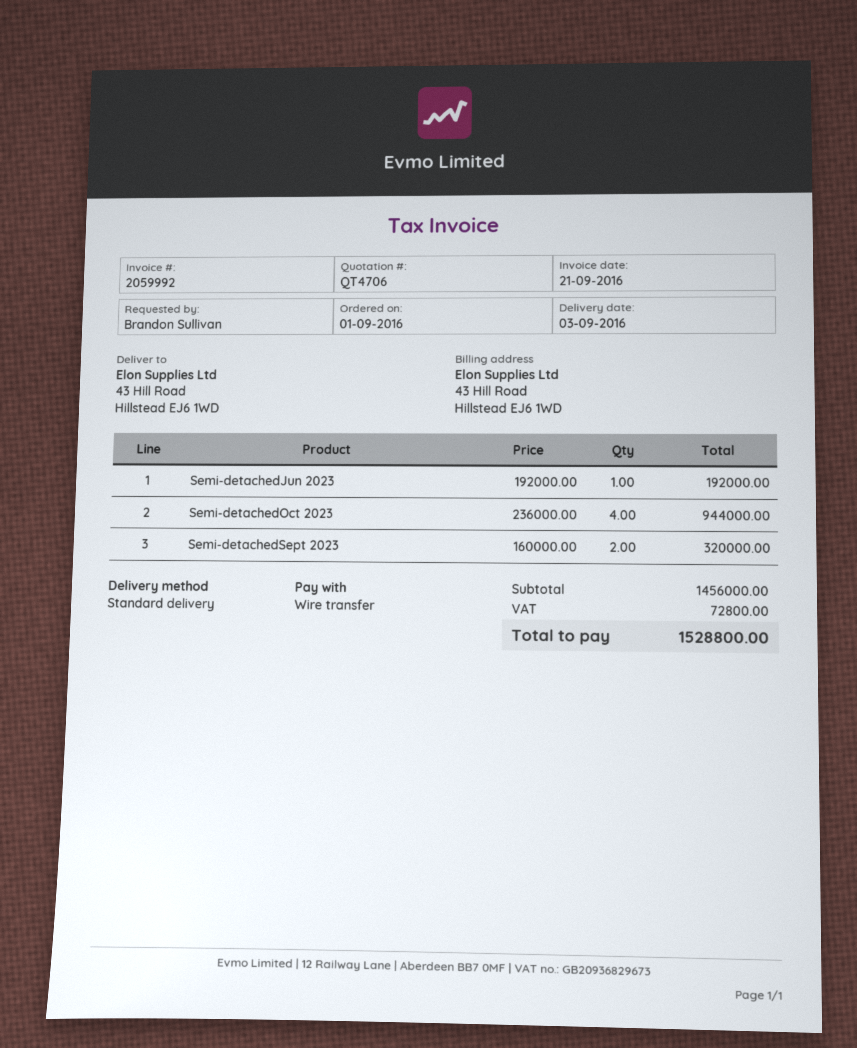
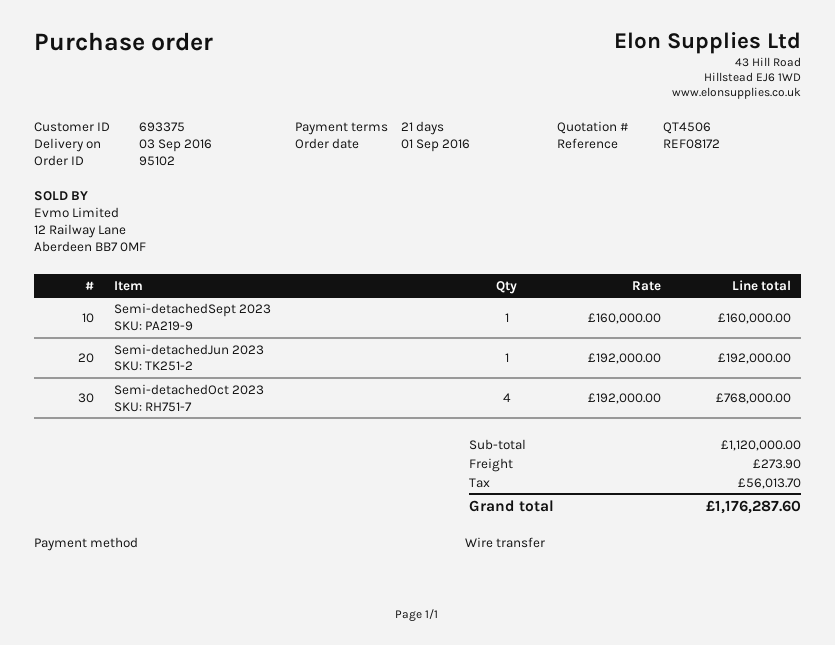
quote number: QT4706 -> QT4506
Semi-detachedOct 2023: 4 x 236000.00 = 944000.00 -> 4 x 192000.00 = 768000.00
Semi-detachedSept 2023: 2 x 160000.00 = 320000.00 -> 1 x 160000.00 = 160000.00
subtotal: 1456000.00 -> 1120000.00
shipping: none -> 273.90
tax: 72800.00 -> 56013.70
total: 1528800.00 -> 1176287.60

